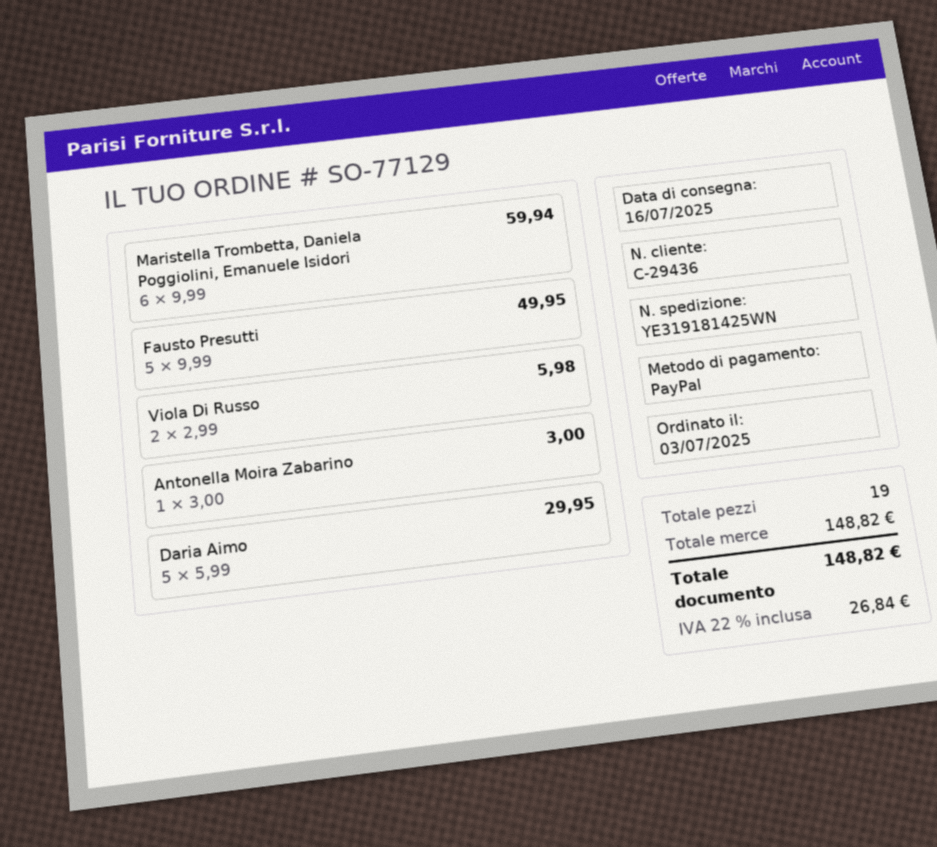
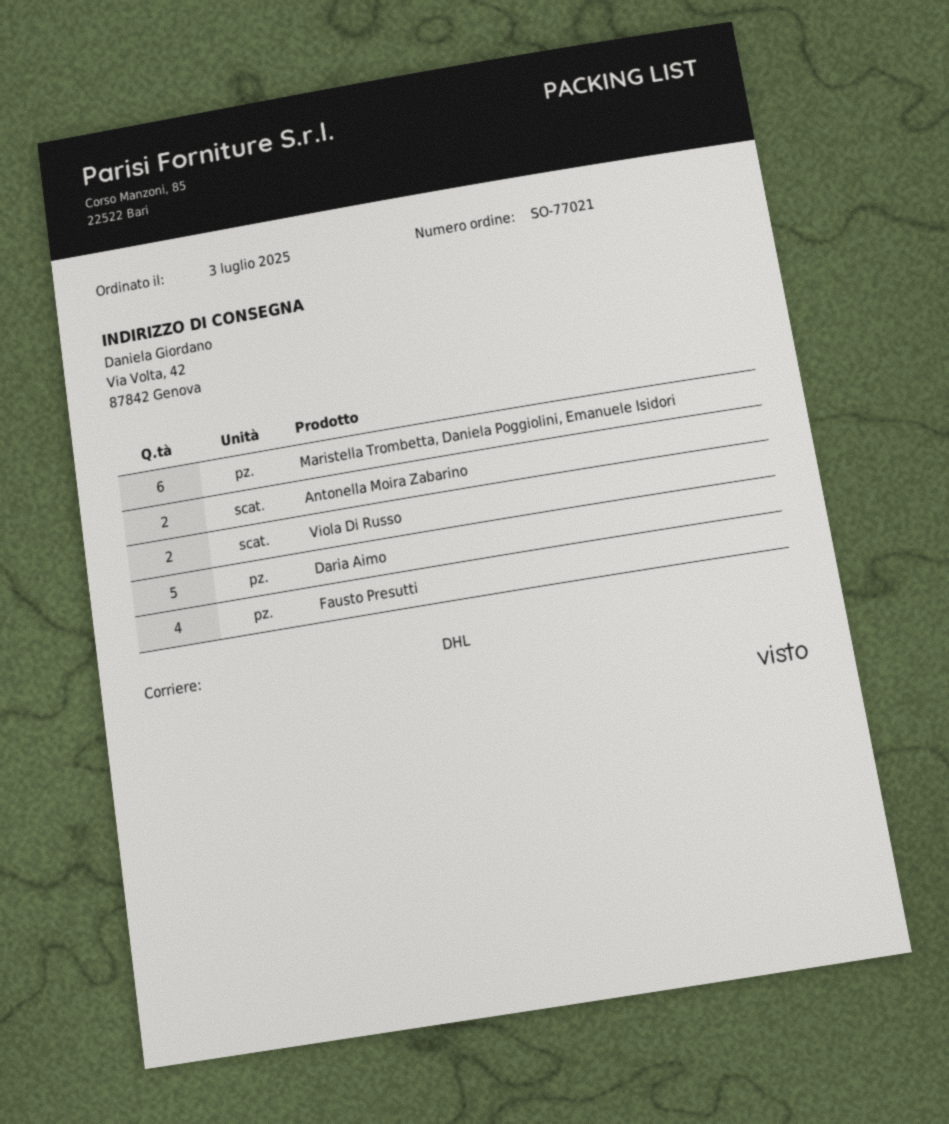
order number: SO-77129 -> SO-77021
Fausto Presutti: 5 -> 4
Antonella Moira Zabarino: 1 -> 2

